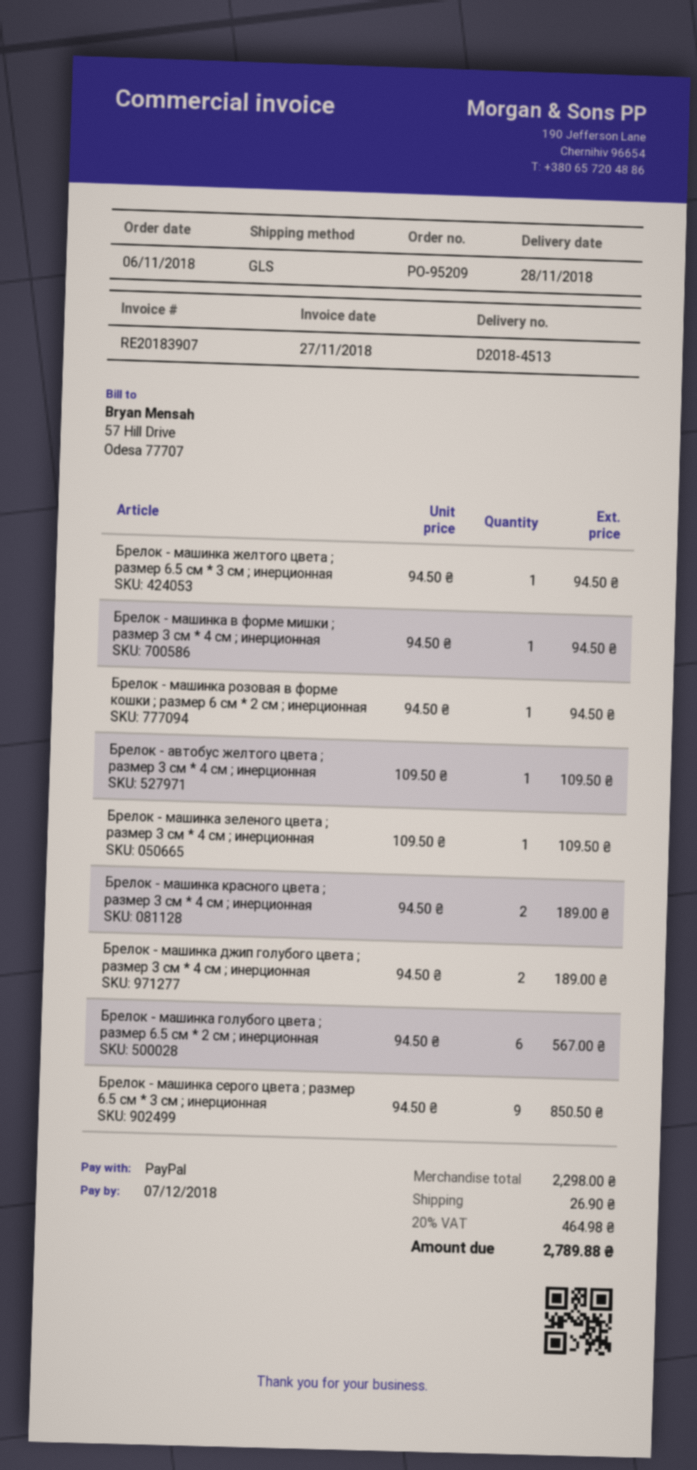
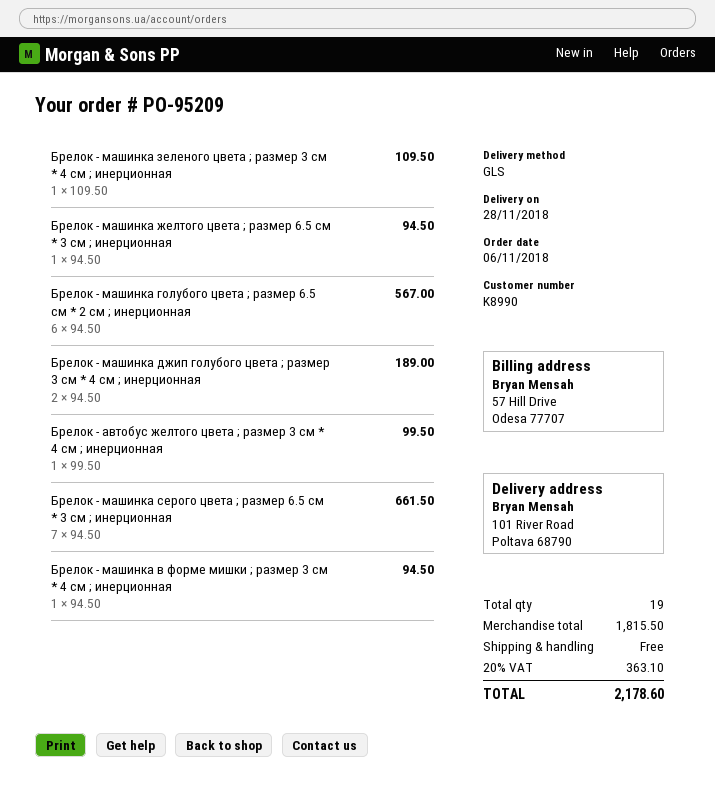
Брелок - машинка розовая в форме кошки ; размер 6 см * 2 см ; инерционная: 1 x 94.50 = 94.50 -> none
Брелок - автобус желтого цвета ; размер 3 см * 4 см ; инерционная: 1 x 109.50 = 109.50 -> 1 x 99.50 = 99.50
Брелок - машинка красного цвета ; размер 3 см * 4 см ; инерционная: 2 x 94.50 = 189.00 -> none
Брелок - машинка серого цвета ; размер 6.5 см * 3 см ; инерционная: 9 x 94.50 = 850.50 -> 7 x 94.50 = 661.50
subtotal: 2298.00 -> 1815.50
shipping: 26.90 -> 0.00
tax: 20% = 464.98 -> 20% = 363.10
total: 2789.88 -> 2178.60

